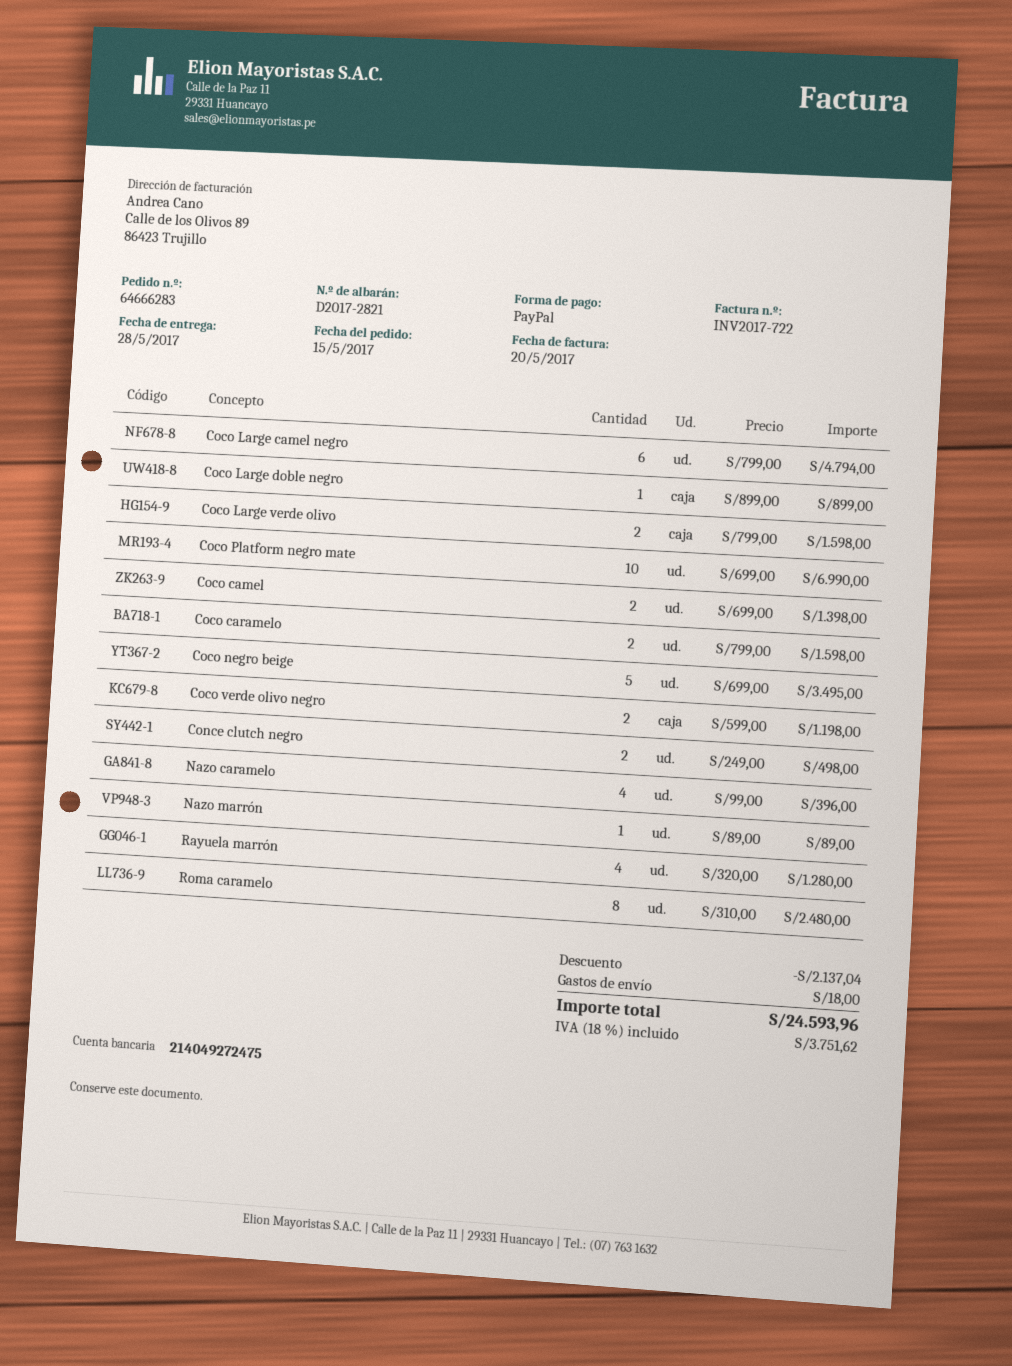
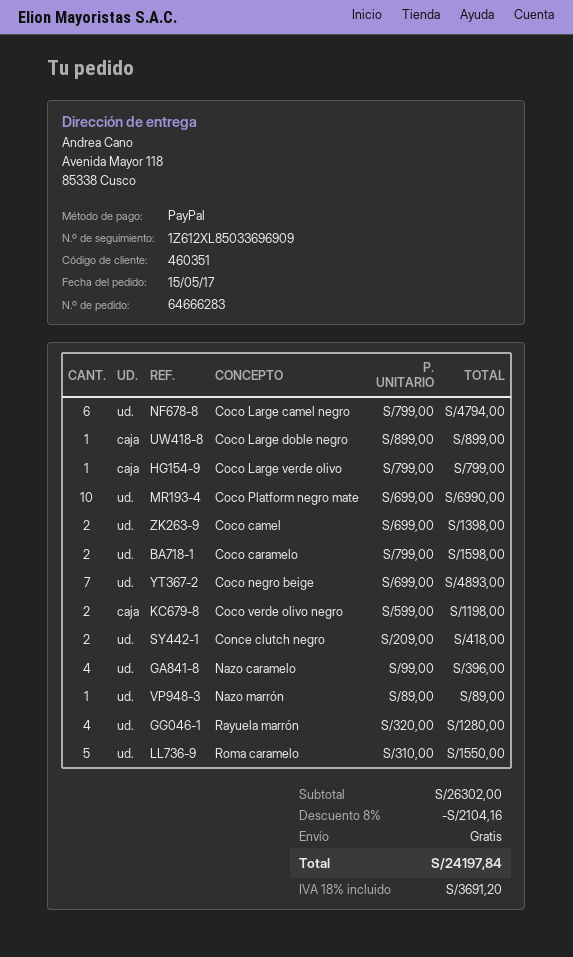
Coco Large verde olivo: 2 x 799.00 = 1598.00 -> 1 x 799.00 = 799.00
Coco negro beige: 5 x 699.00 = 3495.00 -> 7 x 699.00 = 4893.00
Conce clutch negro: 2 x 249.00 = 498.00 -> 2 x 209.00 = 418.00
Roma caramelo: 8 x 310.00 = 2480.00 -> 5 x 310.00 = 1550.00
discount: 2137.04 -> 2104.16
shipping: 18.00 -> 0.00
tax: 18% = 3751.62 -> 18% = 3691.20
total: 24593.96 -> 24197.84

